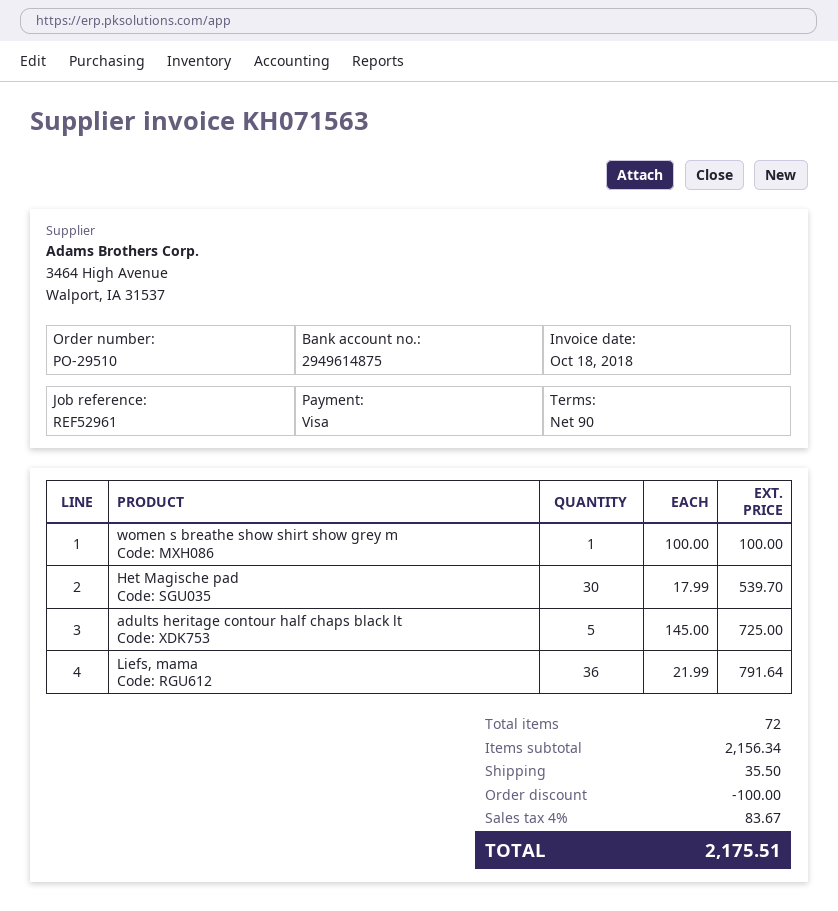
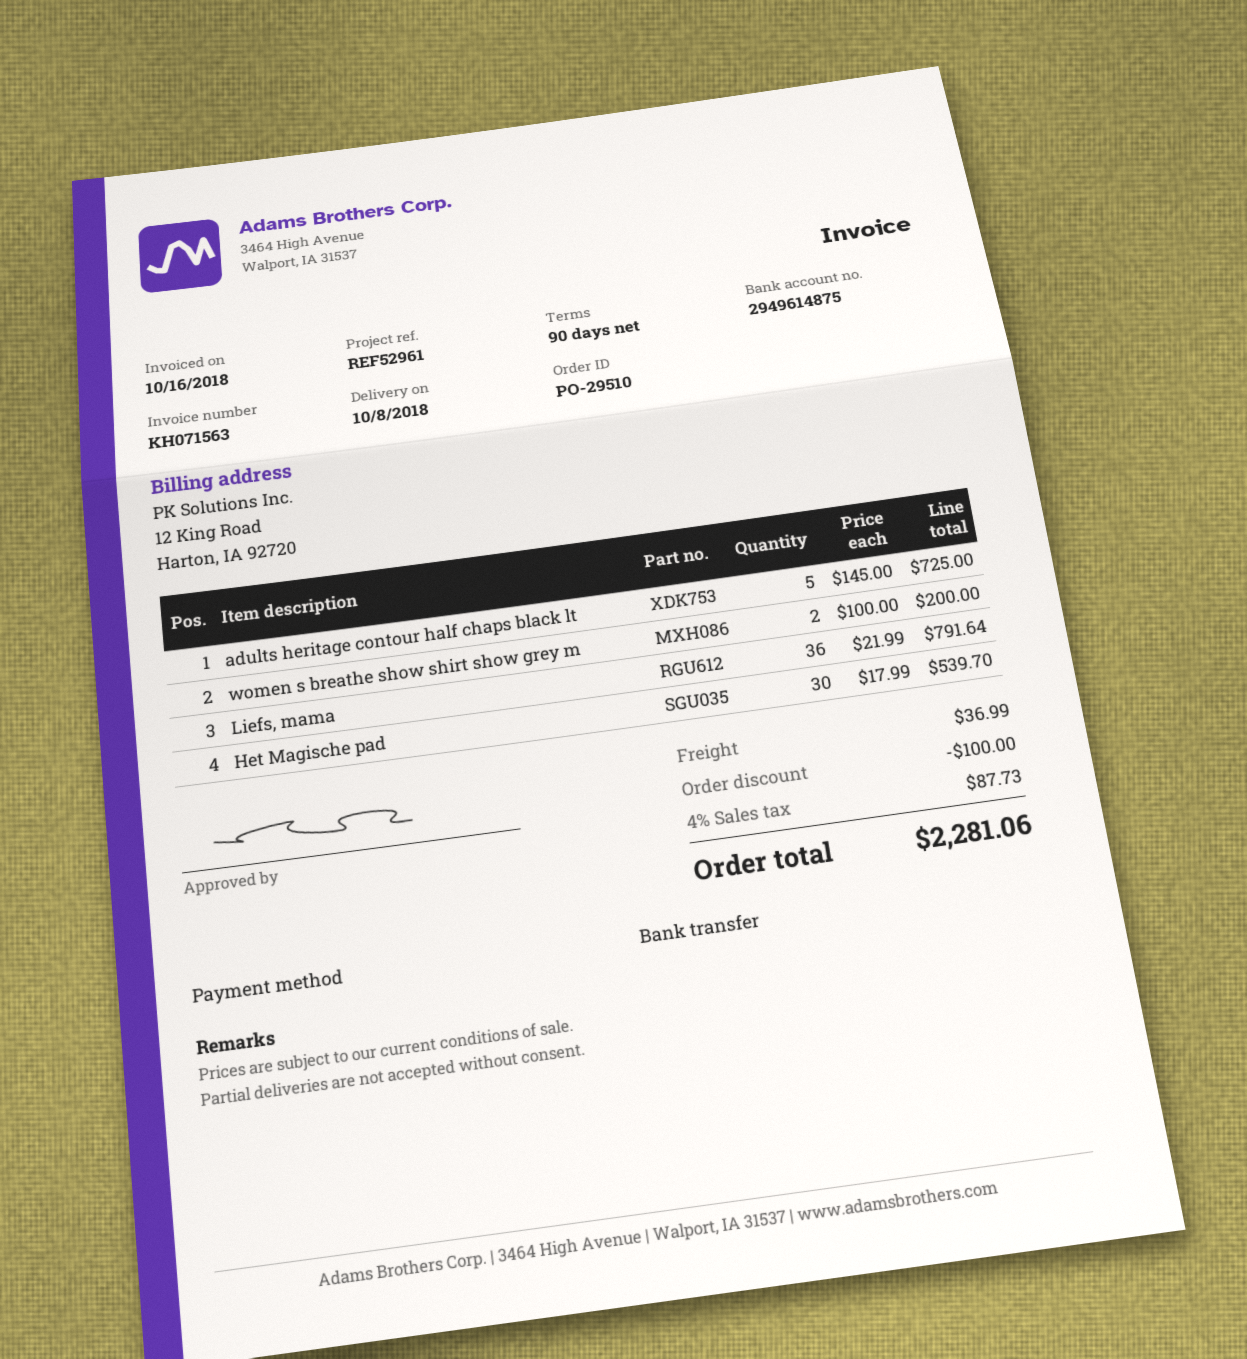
invoice date: 2018-10-18 -> 2018-10-16
payment method: Visa -> bank transfer
women s breathe show shirt show grey m: 1 x 100.00 = 100.00 -> 2 x 100.00 = 200.00
shipping: 35.50 -> 36.99
tax: 4% = 83.67 -> 4% = 87.73
total: 2175.51 -> 2281.06

